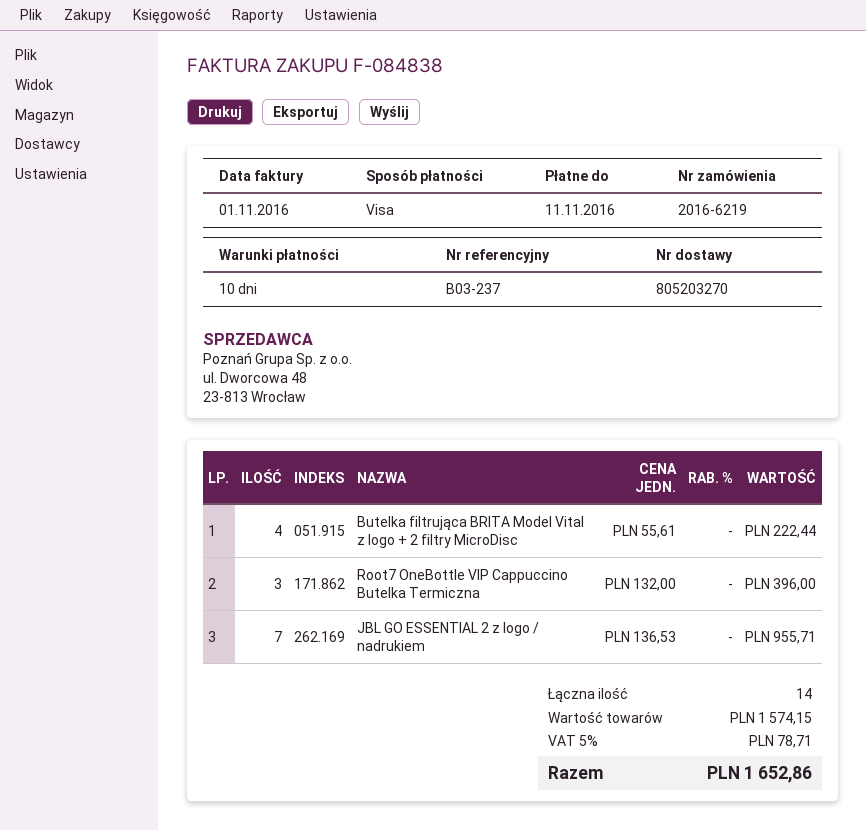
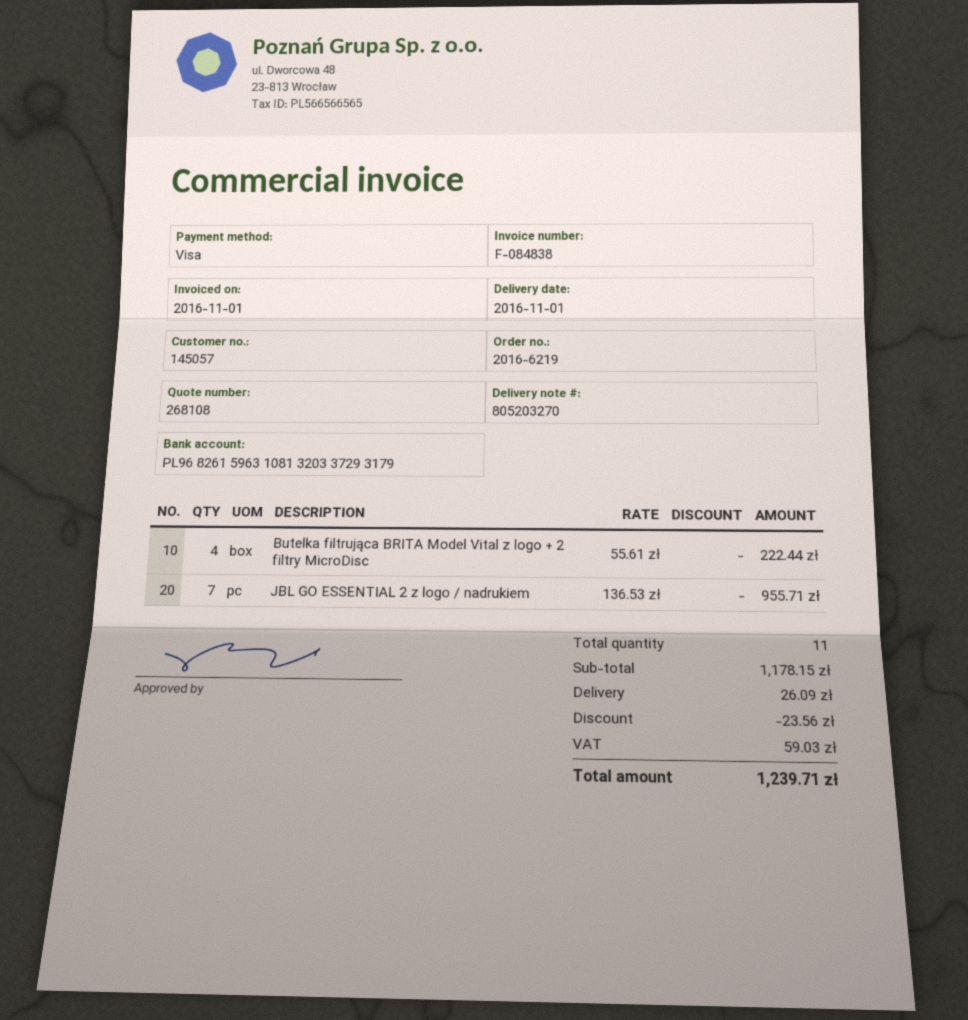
Root7 OneBottle VIP Cappuccino Butelka Termiczna: 3 x 132.00 = 396.00 -> none
total quantity: 14 -> 11
subtotal: 1574.15 -> 1178.15
discount: none -> 23.56
shipping: none -> 26.09
tax: 78.71 -> 59.03
total: 1652.86 -> 1239.71

